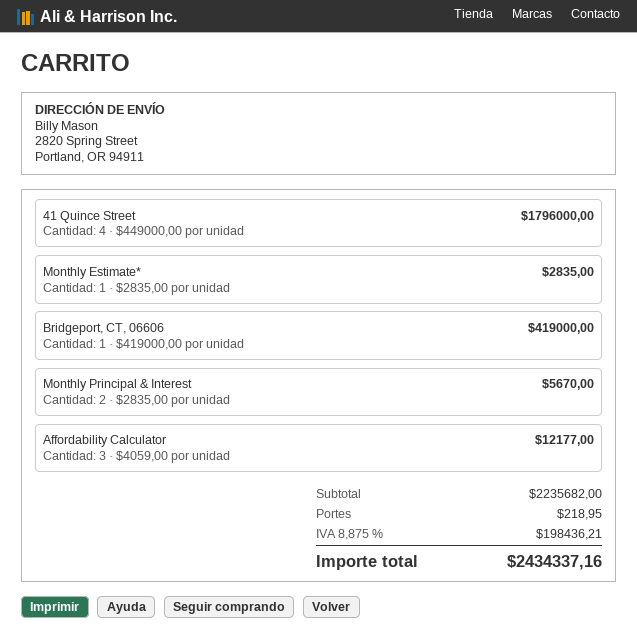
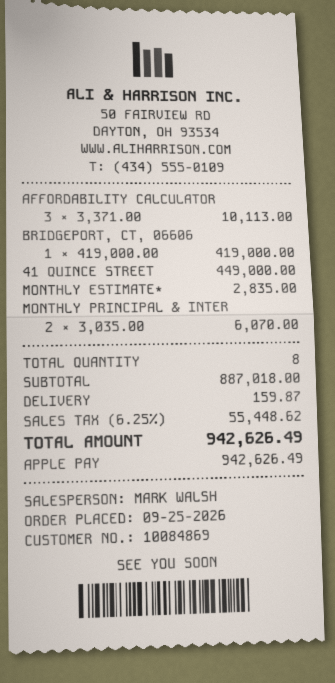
41 Quince Street: 4 x 449000.00 = 1796000.00 -> 1 x 449000.00 = 449000.00
Monthly Principal & Interest: 2 x 2835.00 = 5670.00 -> 2 x 3035.00 = 6070.00
Affordability Calculator: 3 x 4059.00 = 12177.00 -> 3 x 3371.00 = 10113.00
subtotal: 2235682.00 -> 887018.00
shipping: 218.95 -> 159.87
tax: 8.875% = 198436.21 -> 6.25% = 55448.62
total: 2434337.16 -> 942626.49

